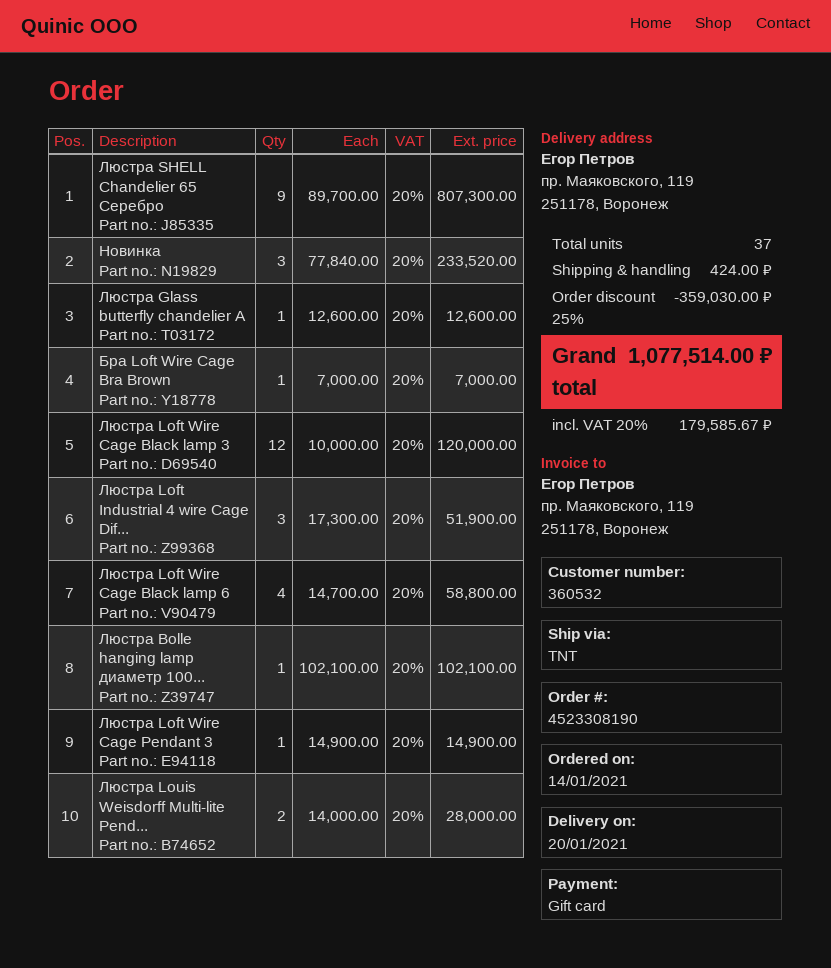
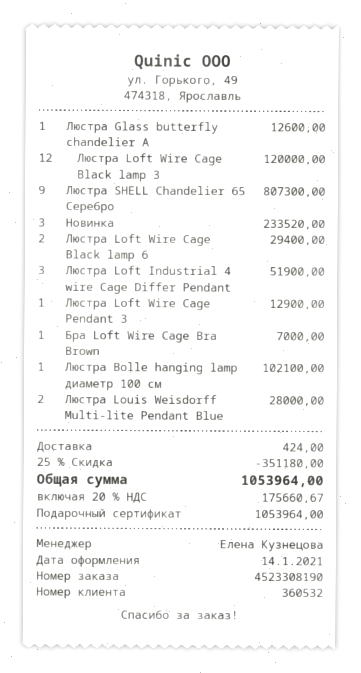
Люстра Loft Wire Cage Black lamp 6: 4 for 58800.00 -> 2 for 29400.00
Люстра Loft Wire Cage Pendant 3: 1 for 14900.00 -> 1 for 12900.00
discount: 25% = 359030.00 -> 25% = 351180.00
tax: 20% = 179585.67 -> 20% = 175660.67
total: 1077514.00 -> 1053964.00

